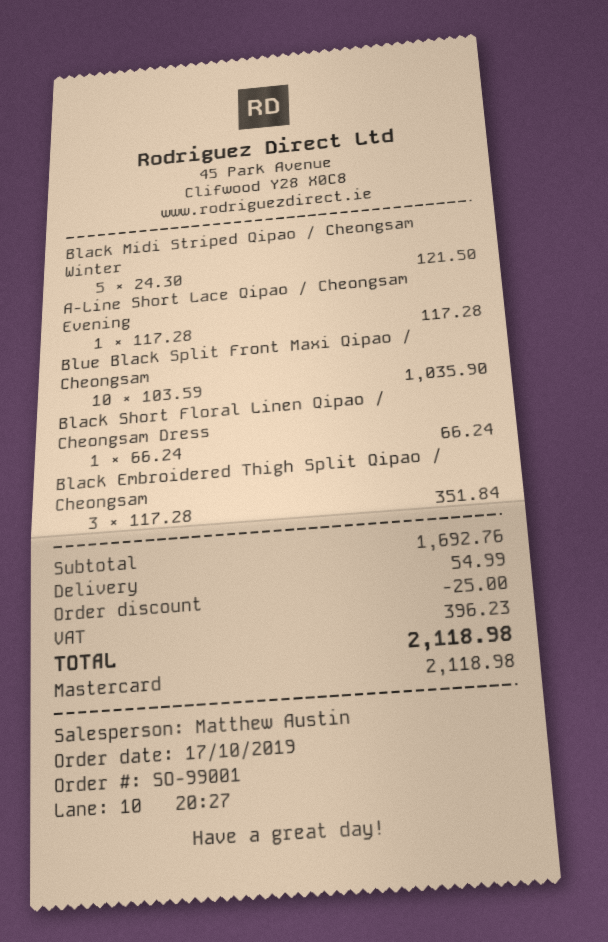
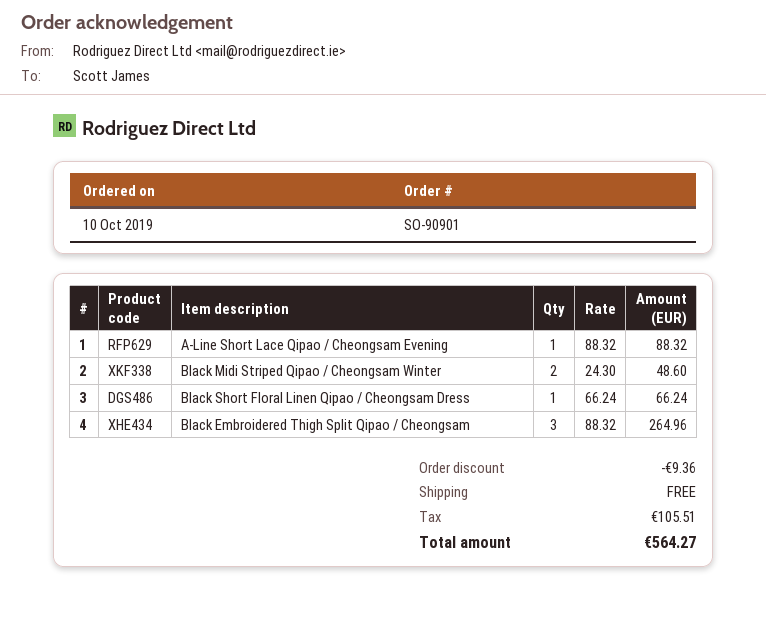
order number: SO-99001 -> SO-90901
order date: 2019-10-17 -> 2019-10-10
Black Midi Striped Qipao / Cheongsam Winter: 5 x 24.30 = 121.50 -> 2 x 24.30 = 48.60
A-Line Short Lace Qipao / Cheongsam Evening: 1 x 117.28 = 117.28 -> 1 x 88.32 = 88.32
Blue Black Split Front Maxi Qipao / Cheongsam: 10 x 103.59 = 1035.90 -> none
Black Embroidered Thigh Split Qipao / Cheongsam: 3 x 117.28 = 351.84 -> 3 x 88.32 = 264.96
discount: 25.00 -> 9.36
shipping: 54.99 -> 0.00
tax: 396.23 -> 105.51
total: 2118.98 -> 564.27

